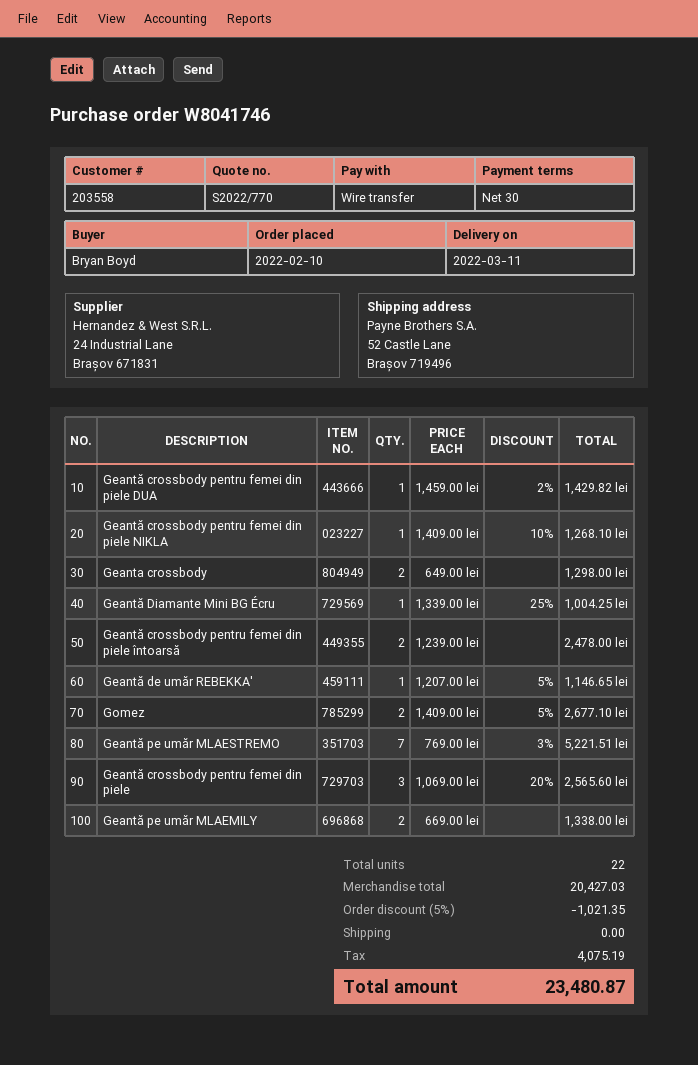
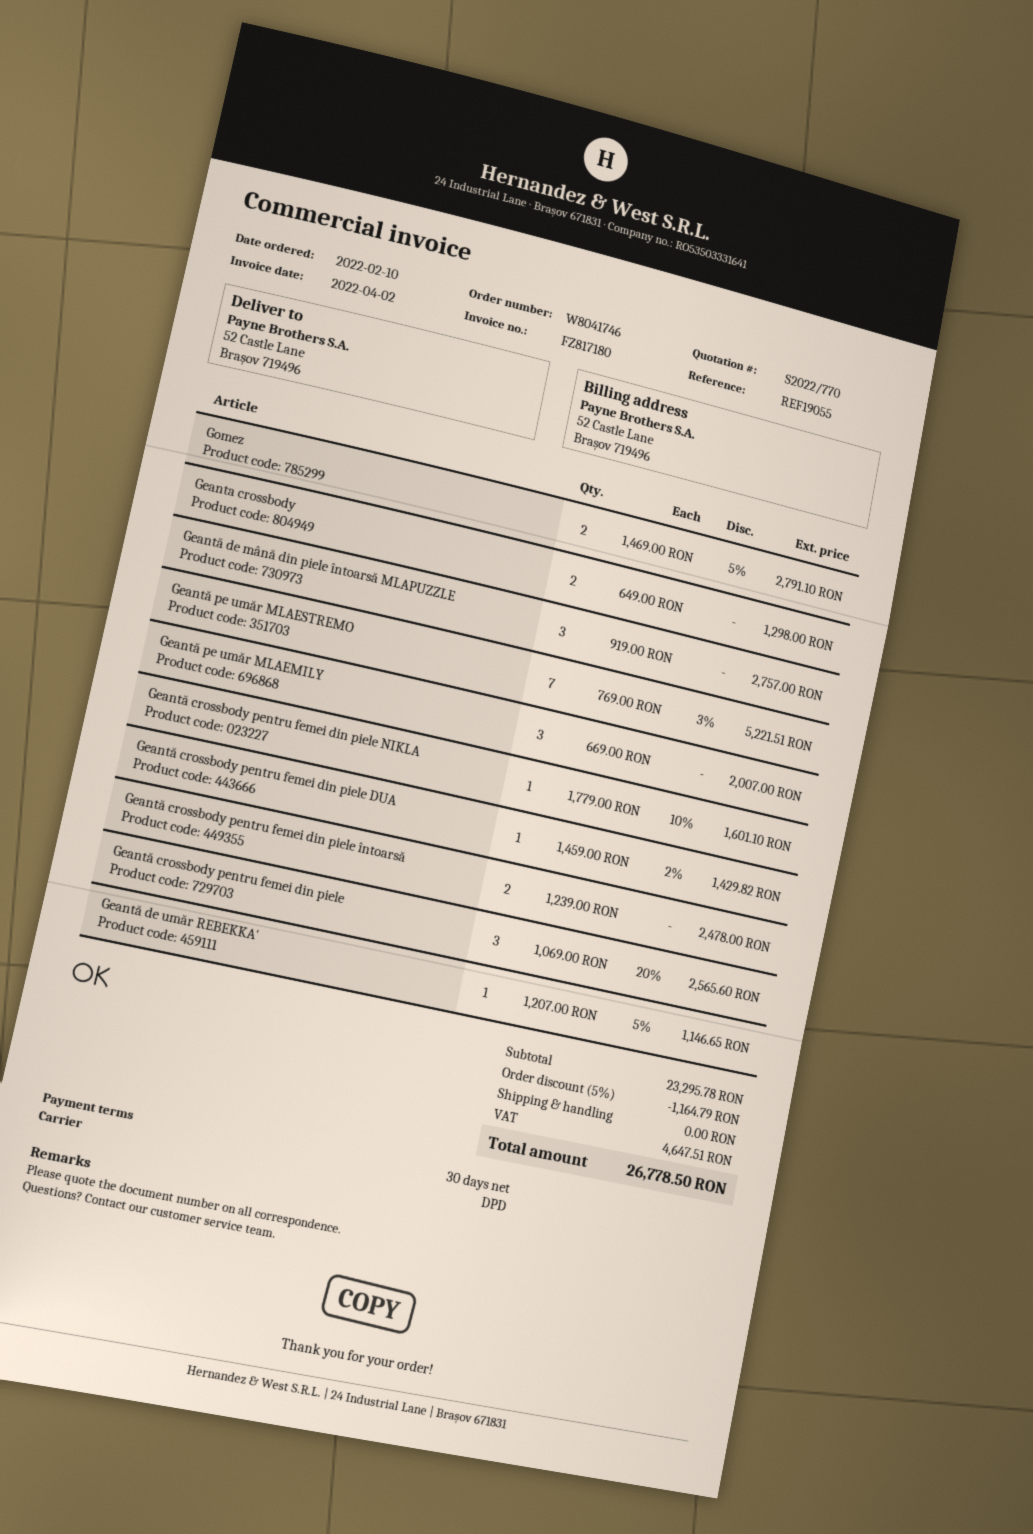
Geantă crossbody pentru femei din piele NIKLA: 1 x 1409.00 - 10% = 1268.10 -> 1 x 1779.00 - 10% = 1601.10
Geantă Diamante Mini BG Écru: 1 x 1339.00 - 25% = 1004.25 -> none
Gomez: 2 x 1409.00 - 5% = 2677.10 -> 2 x 1469.00 - 5% = 2791.10
Geantă pe umăr MLAEMILY: 2 x 669.00 = 1338.00 -> 3 x 669.00 = 2007.00
Geantă de mână din piele întoarsă MLAPUZZLE: none -> 3 x 919.00 = 2757.00
subtotal: 20427.03 -> 23295.78
discount: 5% = 1021.35 -> 5% = 1164.79
tax: 4075.19 -> 4647.51
total: 23480.87 -> 26778.50

